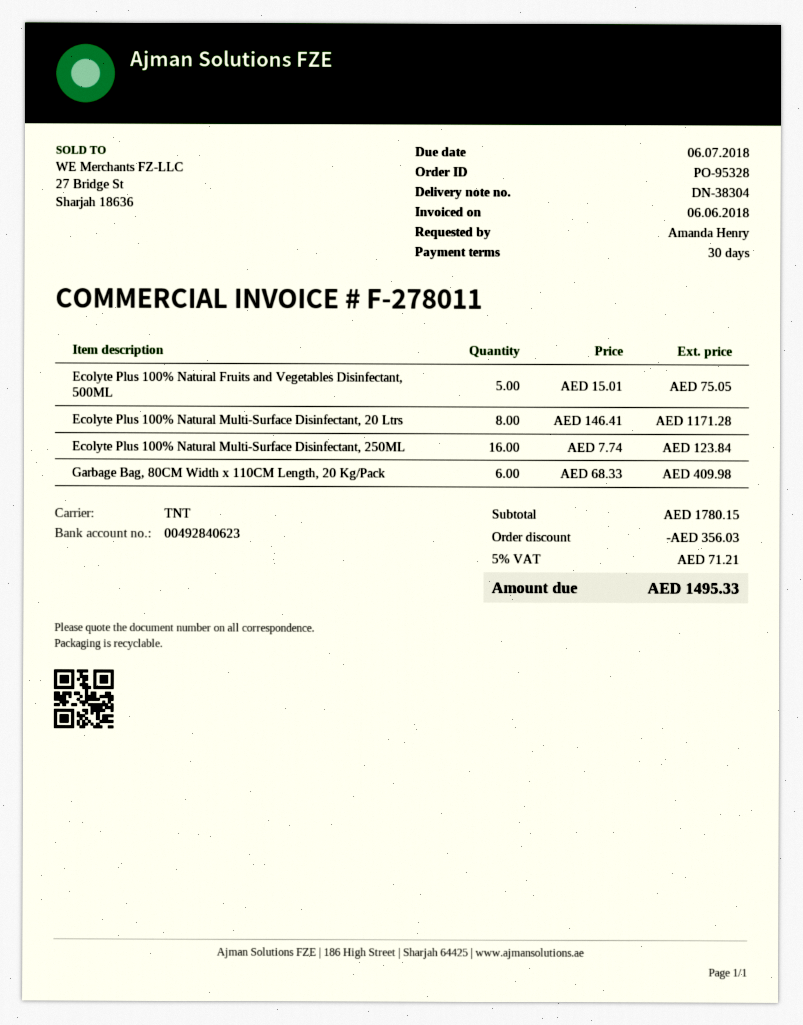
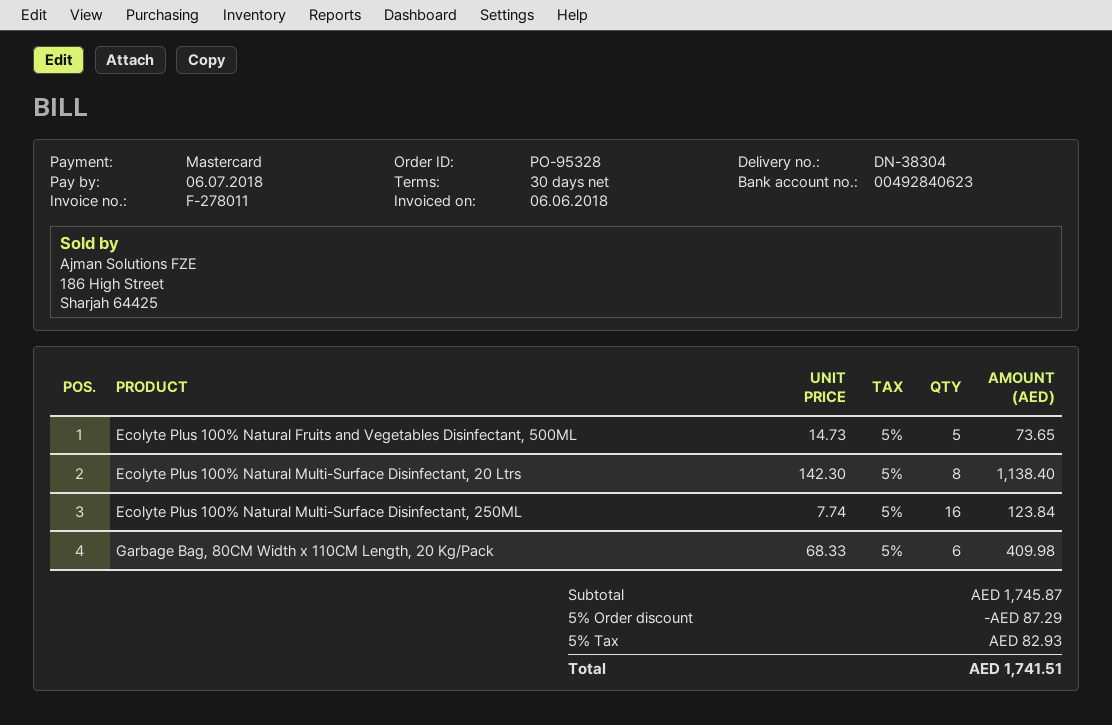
Ecolyte Plus 100% Natural Fruits and Vegetables Disinfectant, 500ML: 5 x 15.01 = 75.05 -> 5 x 14.73 = 73.65
Ecolyte Plus 100% Natural Multi-Surface Disinfectant, 20 Ltrs: 8 x 146.41 = 1171.28 -> 8 x 142.30 = 1138.40
subtotal: 1780.15 -> 1745.87
discount: 356.03 -> 87.29
tax: 5% = 71.21 -> 5% = 82.93
total: 1495.33 -> 1741.51

